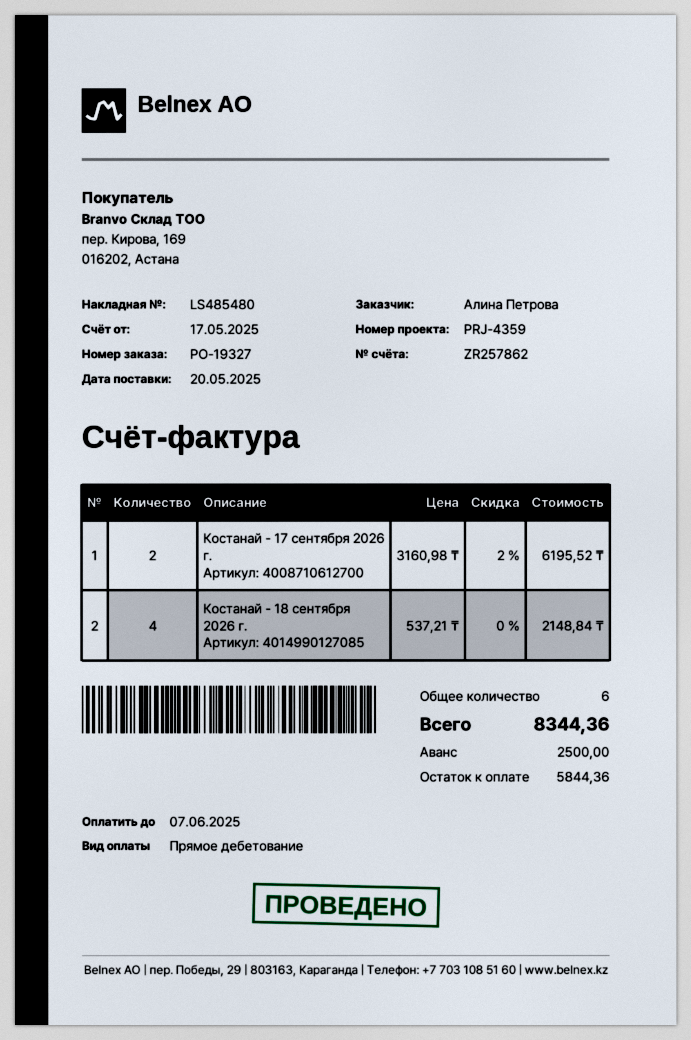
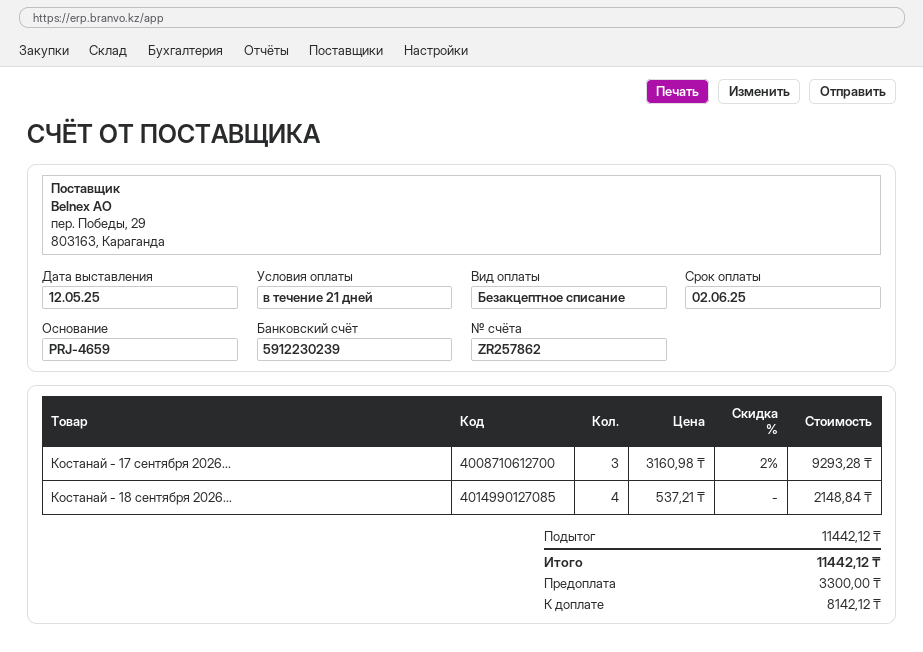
invoice date: 2025-05-17 -> 2025-05-12
due date: 2025-06-07 -> 2025-06-02
reference: PRJ-4359 -> PRJ-4659
Костанай - 17 сентября 2026 г.: 2 x 3160.98 - 2% = 6195.52 -> 3 x 3160.98 - 2% = 9293.28
total: 8344.36 -> 11442.12
deposit: 2500.00 -> 3300.00
balance: 5844.36 -> 8142.12

